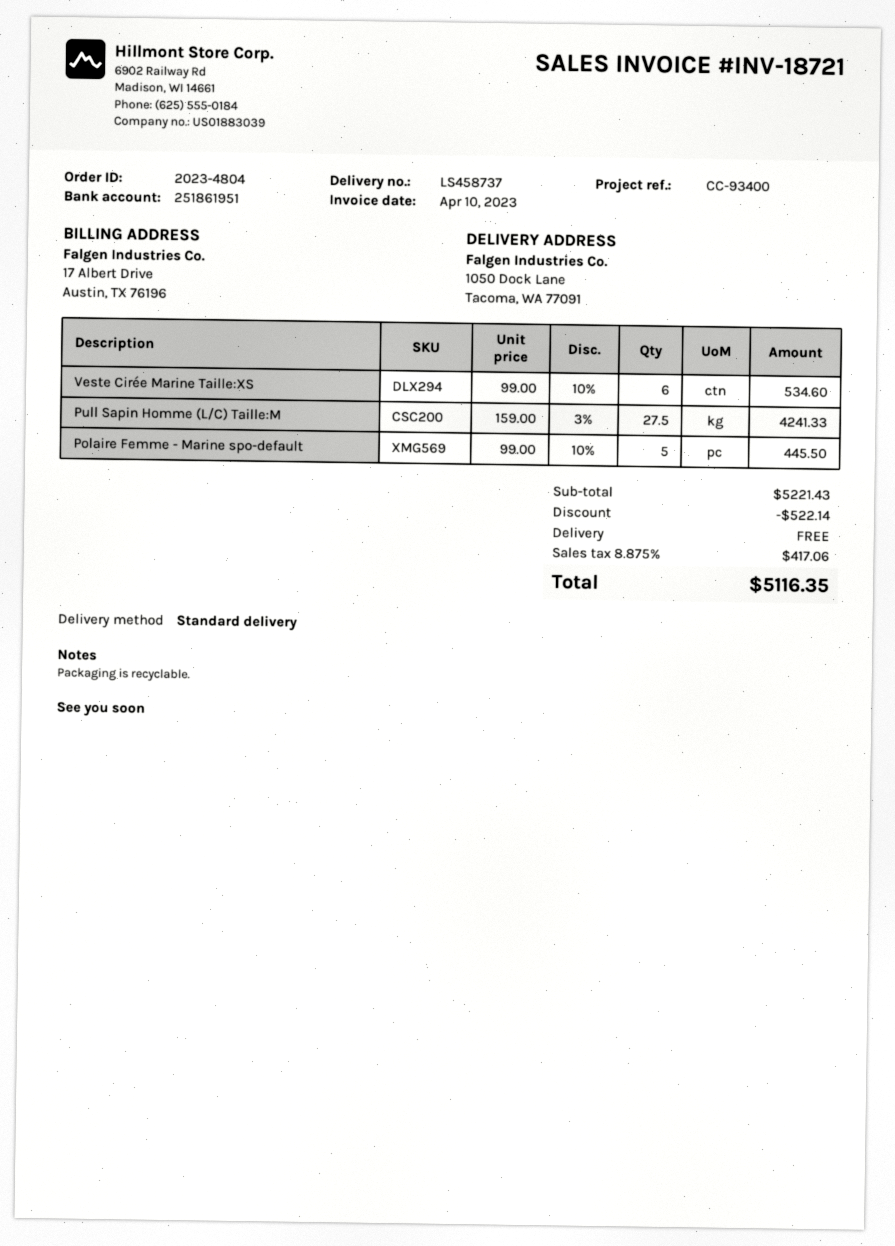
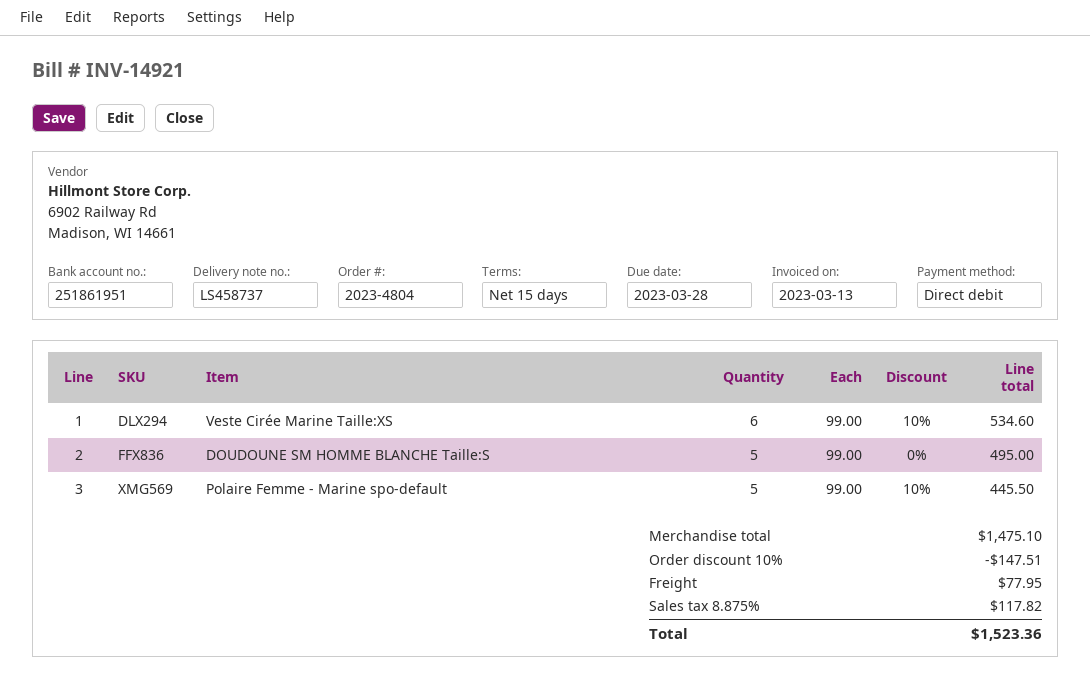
invoice number: INV-18721 -> INV-14921
invoice date: 2023-04-10 -> 2023-03-13
Pull Sapin Homme (L/C) Taille:M: 27.5 x 159.00 - 3% = 4241.33 -> none
DOUDOUNE SM HOMME BLANCHE Taille:S: none -> 5 x 99.00 = 495.00
subtotal: 5221.43 -> 1475.10
discount: 522.14 -> 147.51
shipping: 0.00 -> 77.95
tax: 8.875% = 417.06 -> 8.875% = 117.82
total: 5116.35 -> 1523.36

